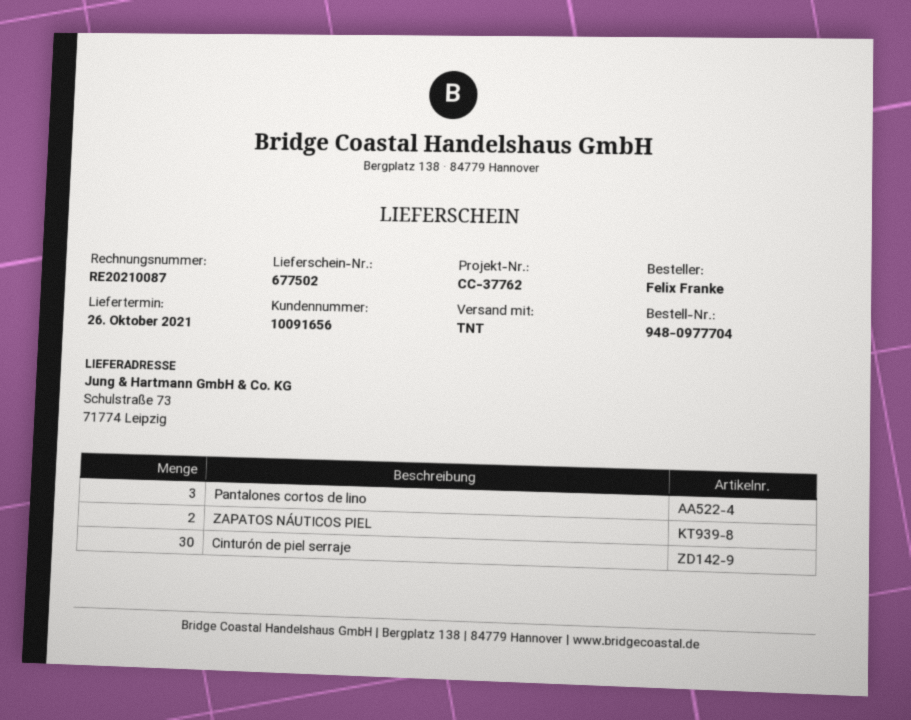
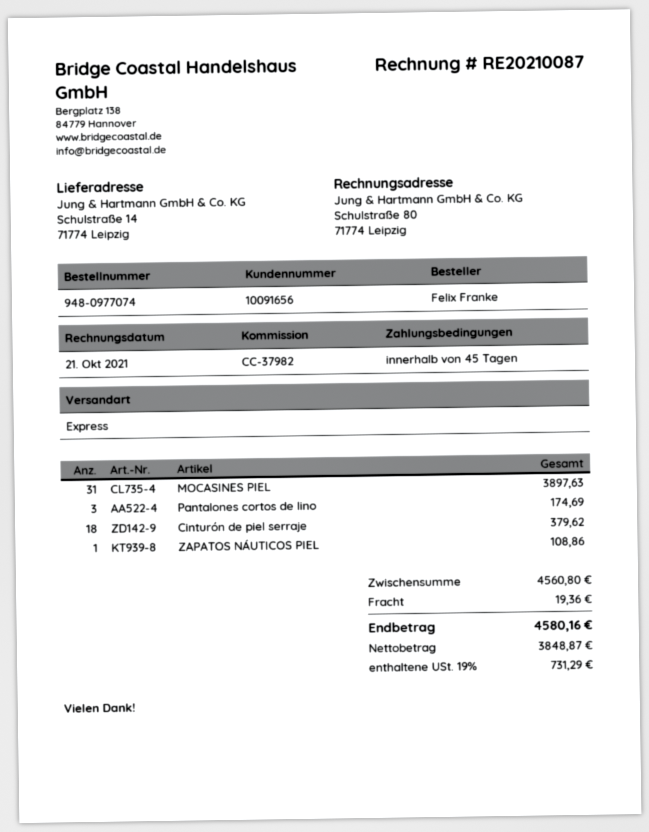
order number: 948-0977704 -> 948-0977074
reference: CC-37762 -> CC-37982
shipping method: TNT -> express
ship to: Schulstraße 73, 71774 Leipzig -> Schulstraße 14, 71774 Leipzig
ZAPATOS NÁUTICOS PIEL: 2 -> 1
Cinturón de piel serraje: 30 -> 18
MOCASINES PIEL: none -> 31

